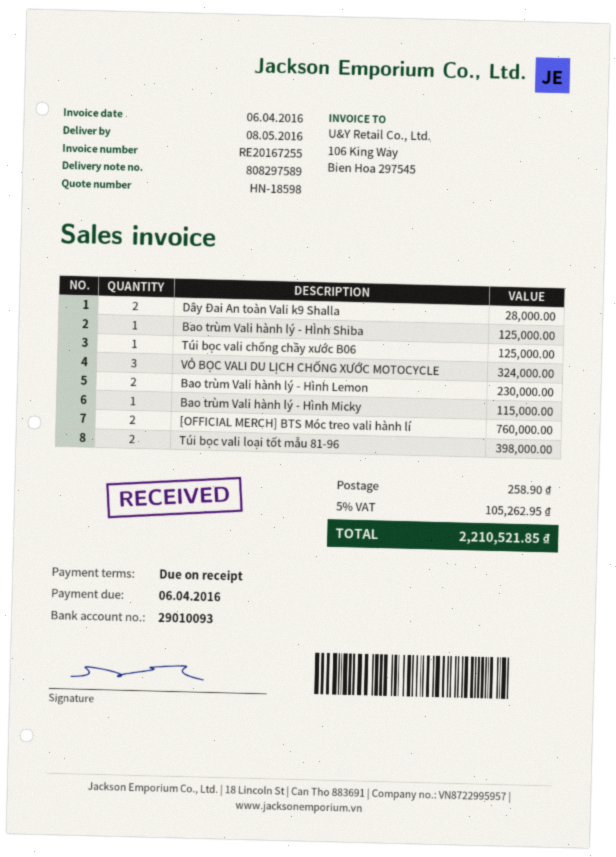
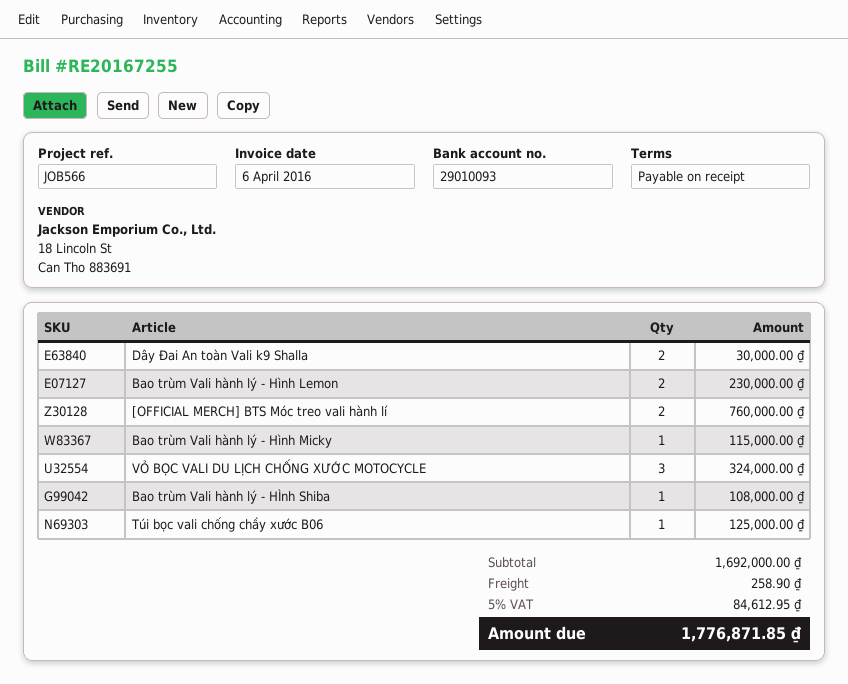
Dây Đai An toàn Vali k9 Shalla: 2 for 28000.00 -> 2 for 30000.00
Bao trùm Vali hành lý - HÌnh Shiba: 1 for 125000.00 -> 1 for 108000.00
Túi bọc vali loại tốt mẫu 81-96: 2 for 398000.00 -> none
tax: 5% = 105262.95 -> 5% = 84612.95
total: 2210521.85 -> 1776871.85

